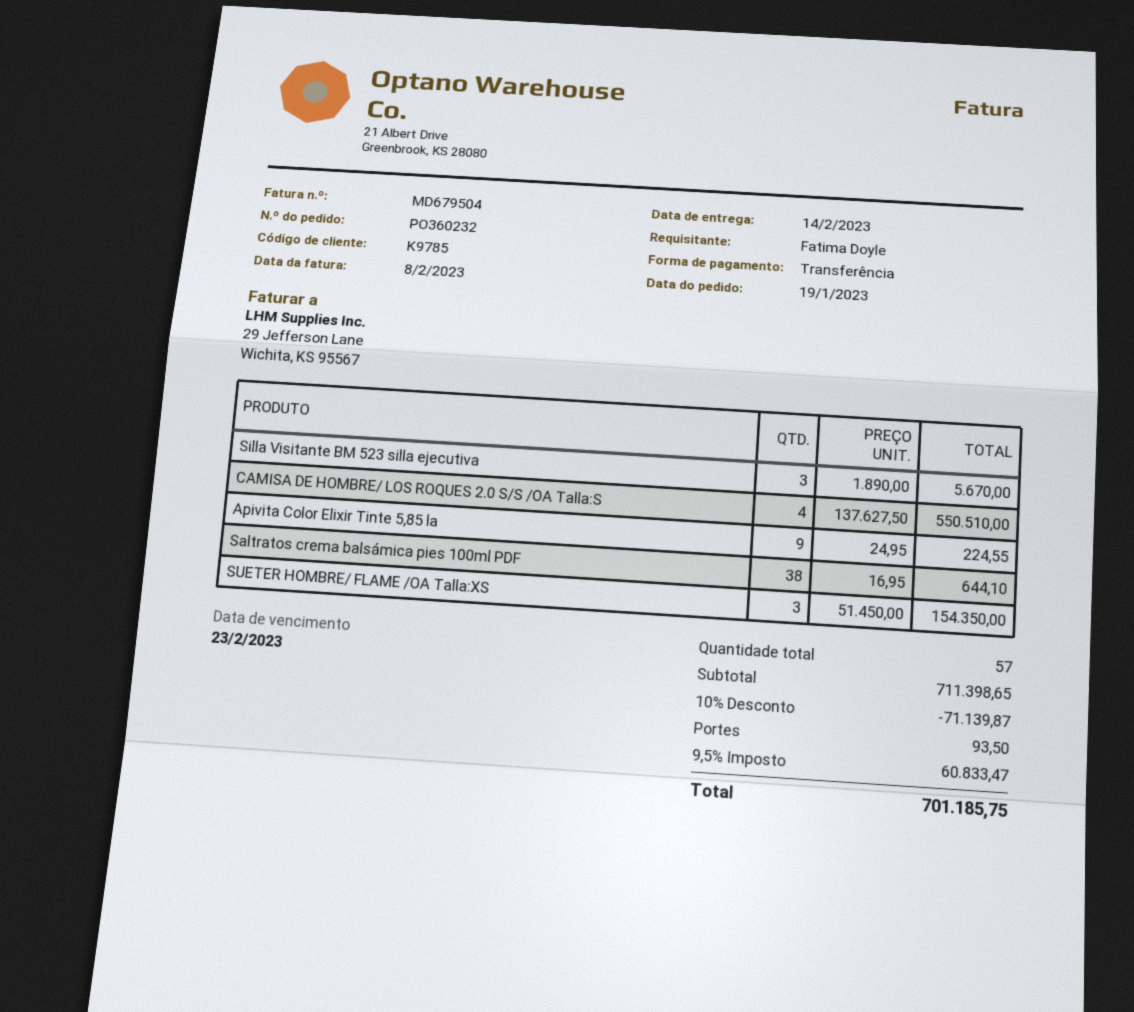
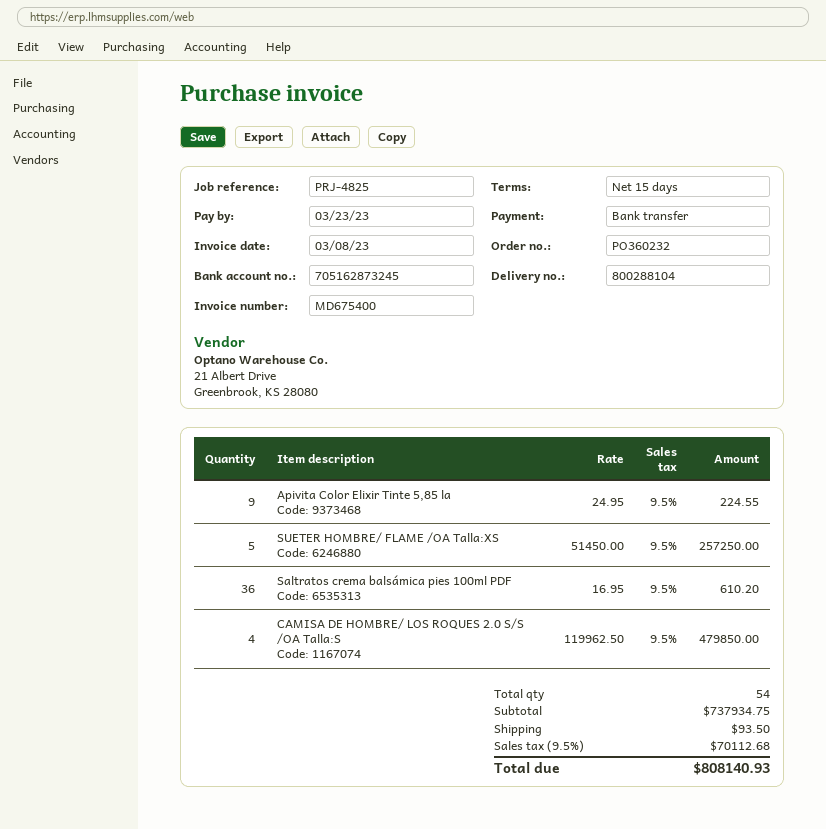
invoice number: MD679504 -> MD675400
invoice date: 2023-02-08 -> 2023-03-08
due date: 2023-02-23 -> 2023-03-23
Silla Visitante BM 523 silla ejecutiva: 3 x 1890.00 = 5670.00 -> none
CAMISA DE HOMBRE/ LOS ROQUES 2.0 S/S /OA Talla:S: 4 x 137627.50 = 550510.00 -> 4 x 119962.50 = 479850.00
Saltratos crema balsámica pies 100ml PDF: 38 x 16.95 = 644.10 -> 36 x 16.95 = 610.20
SUETER HOMBRE/ FLAME /OA Talla:XS: 3 x 51450.00 = 154350.00 -> 5 x 51450.00 = 257250.00
total quantity: 57 -> 54
subtotal: 711398.65 -> 737934.75
discount: 10% = 71139.87 -> none
tax: 9.5% = 60833.47 -> 9.5% = 70112.68
total: 701185.75 -> 808140.93

